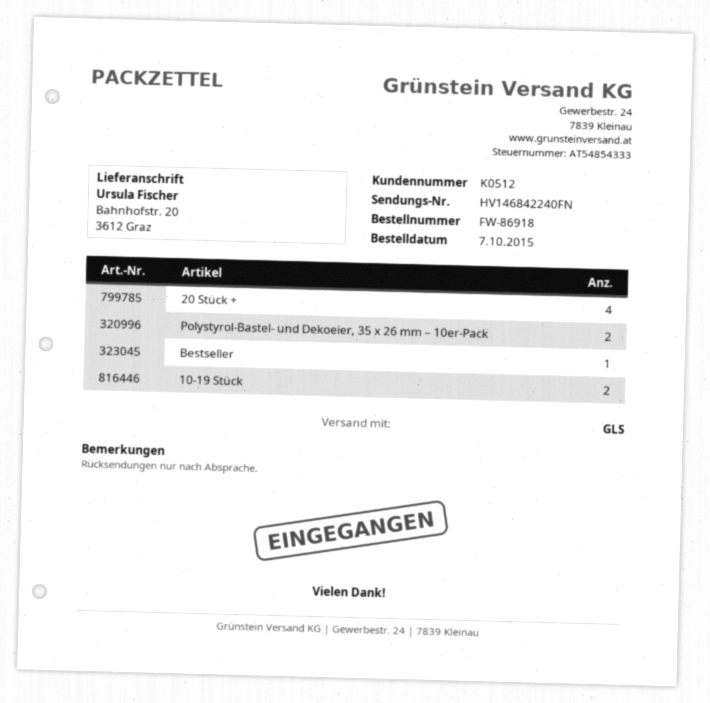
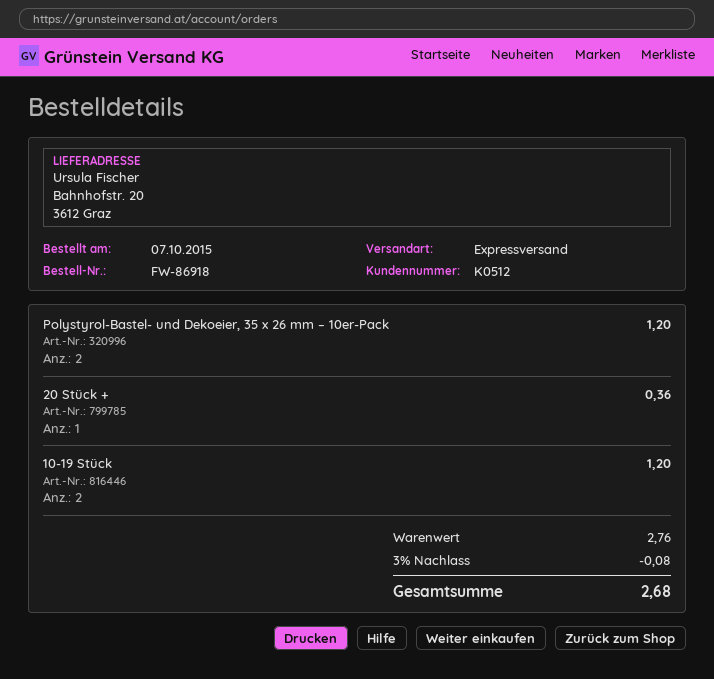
shipping method: GLS -> express
20 Stück +: 4 -> 1
Bestseller: 1 -> none

